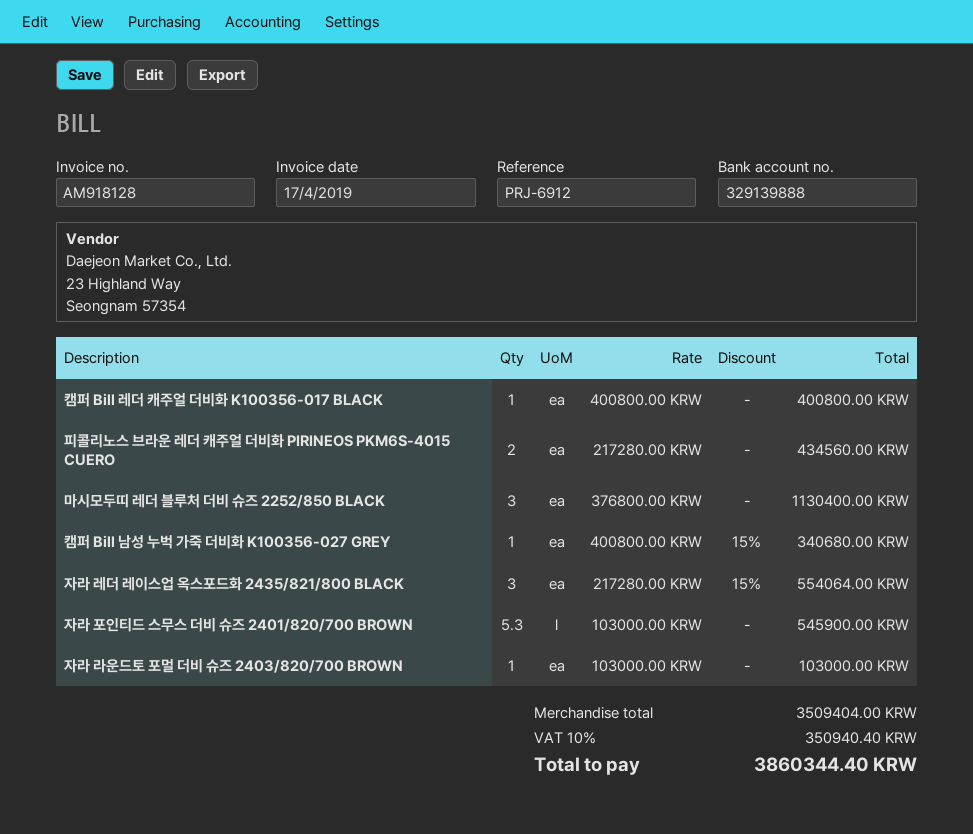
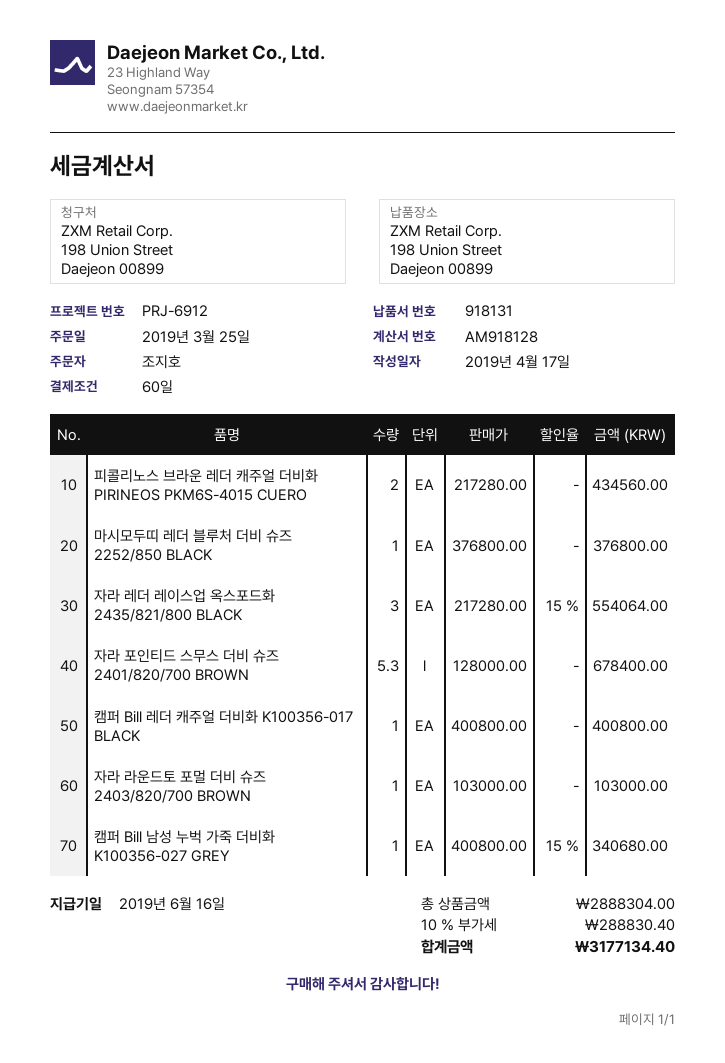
마시모두띠 레더 블루처 더비 슈즈 2252/850 BLACK: 3 x 376800.00 = 1130400.00 -> 1 x 376800.00 = 376800.00
자라 포인티드 스무스 더비 슈즈 2401/820/700 BROWN: 5.3 x 103000.00 = 545900.00 -> 5.3 x 128000.00 = 678400.00
subtotal: 3509404.00 -> 2888304.00
tax: 10% = 350940.40 -> 10% = 288830.40
total: 3860344.40 -> 3177134.40

